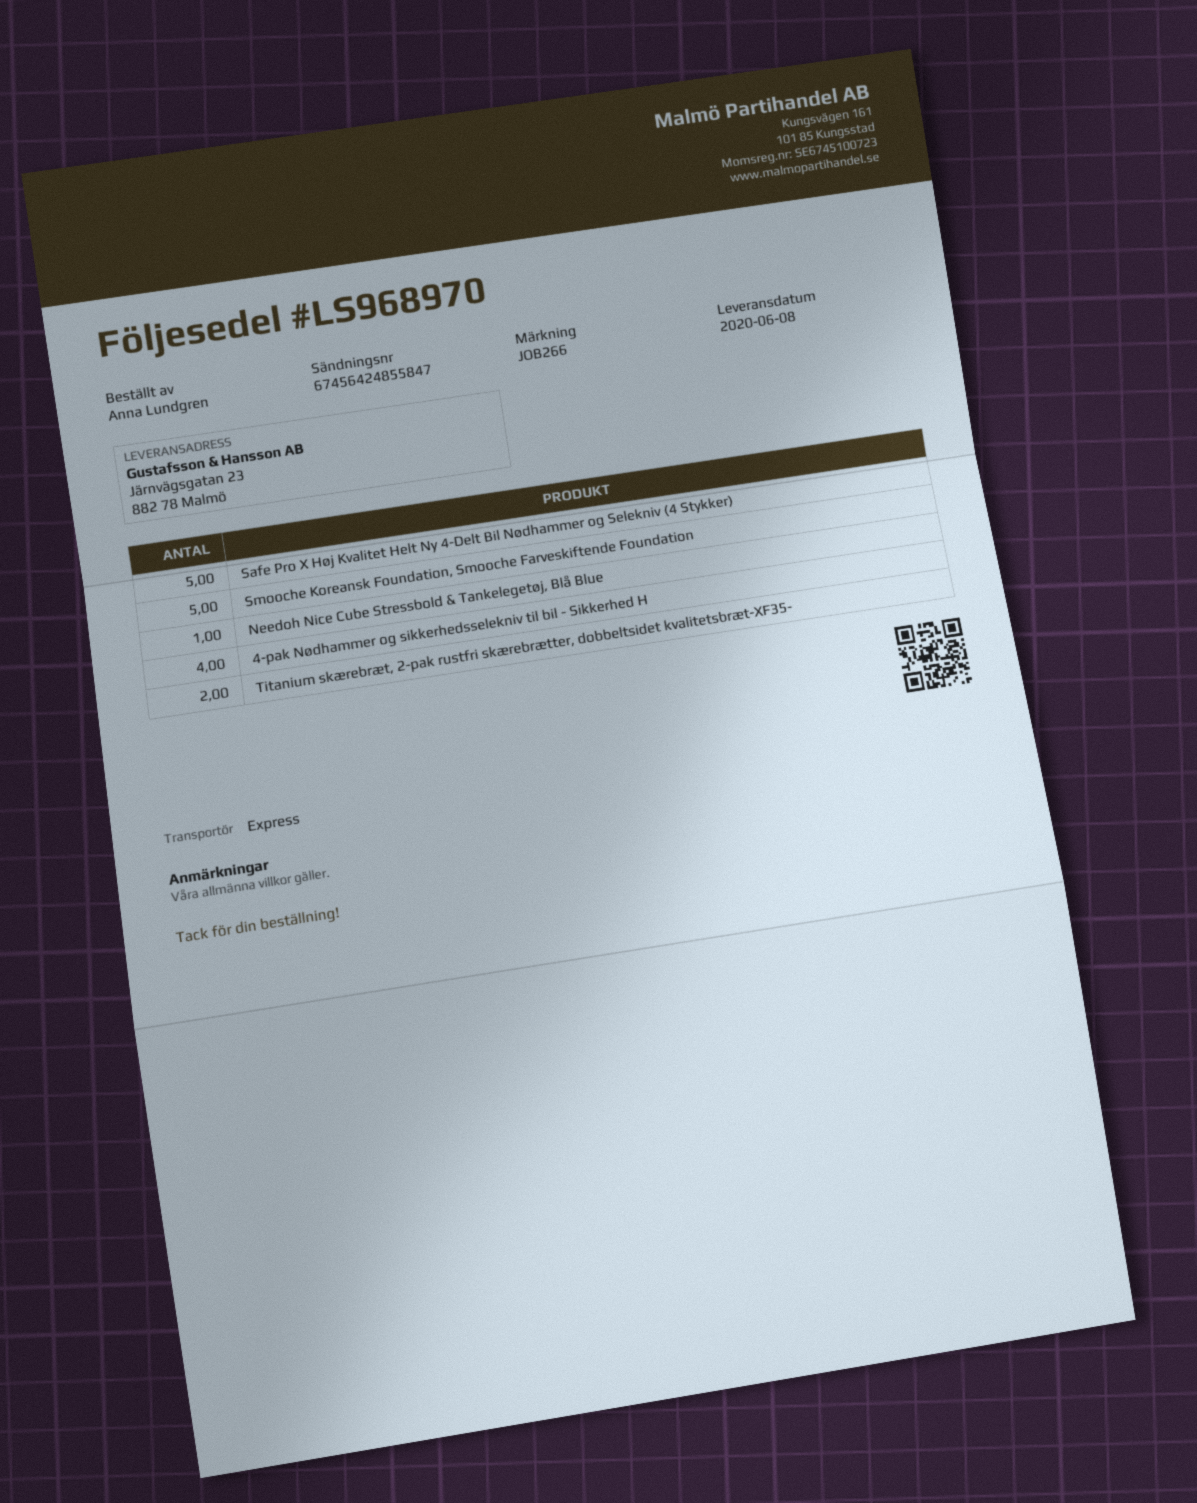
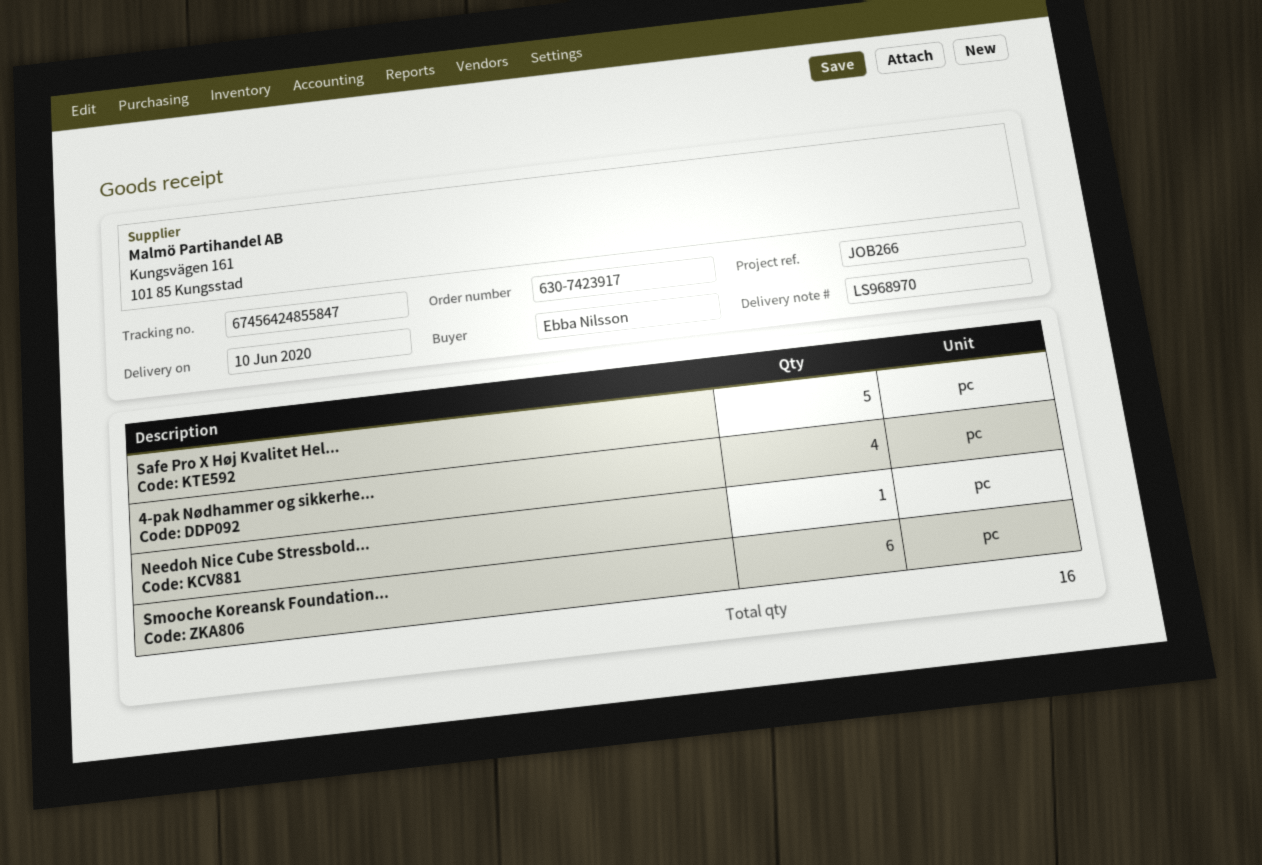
delivery date: 2020-06-08 -> 2020-06-10
ordered by: Anna Lundgren -> Ebba Nilsson
Smooche Koreansk Foundation, Smooche Farveskiftende Foundation: 5 -> 6
Titanium skærebræt, 2-pak rustfri skærebrætter, dobbeltsidet kvalitetsbræt-XF35-: 2 -> none

